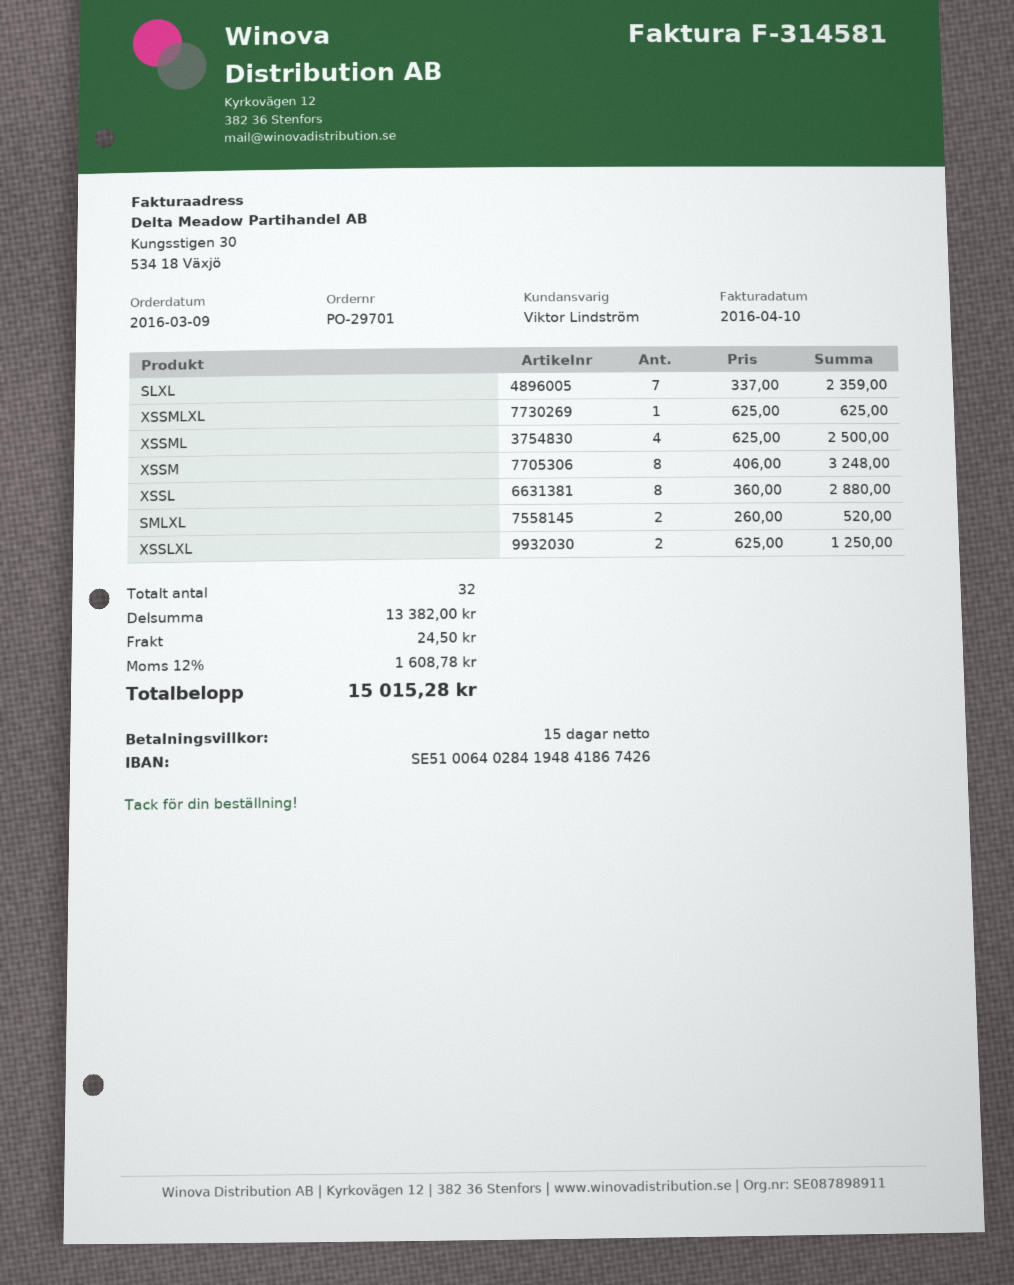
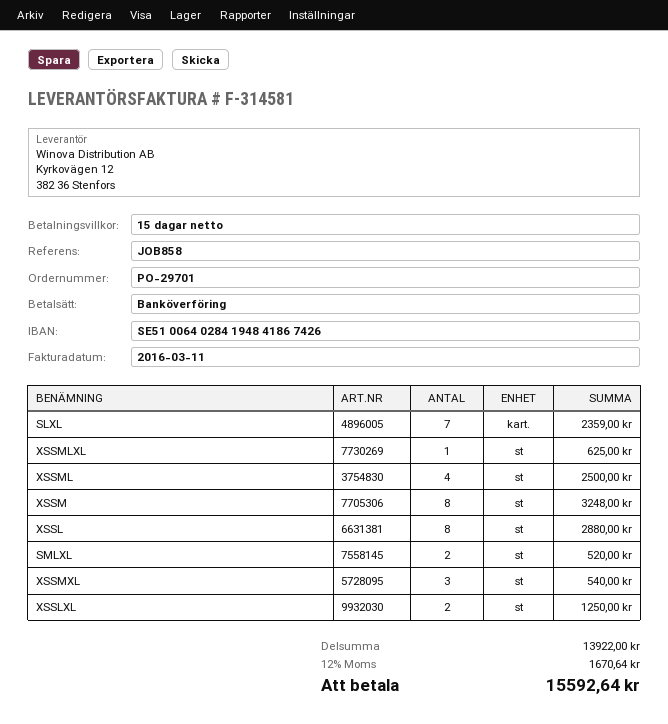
invoice date: 2016-04-10 -> 2016-03-11
XSSMXL: none -> 3 for 540.00
subtotal: 13382.00 -> 13922.00
shipping: 24.50 -> none
tax: 12% = 1608.78 -> 12% = 1670.64
total: 15015.28 -> 15592.64

